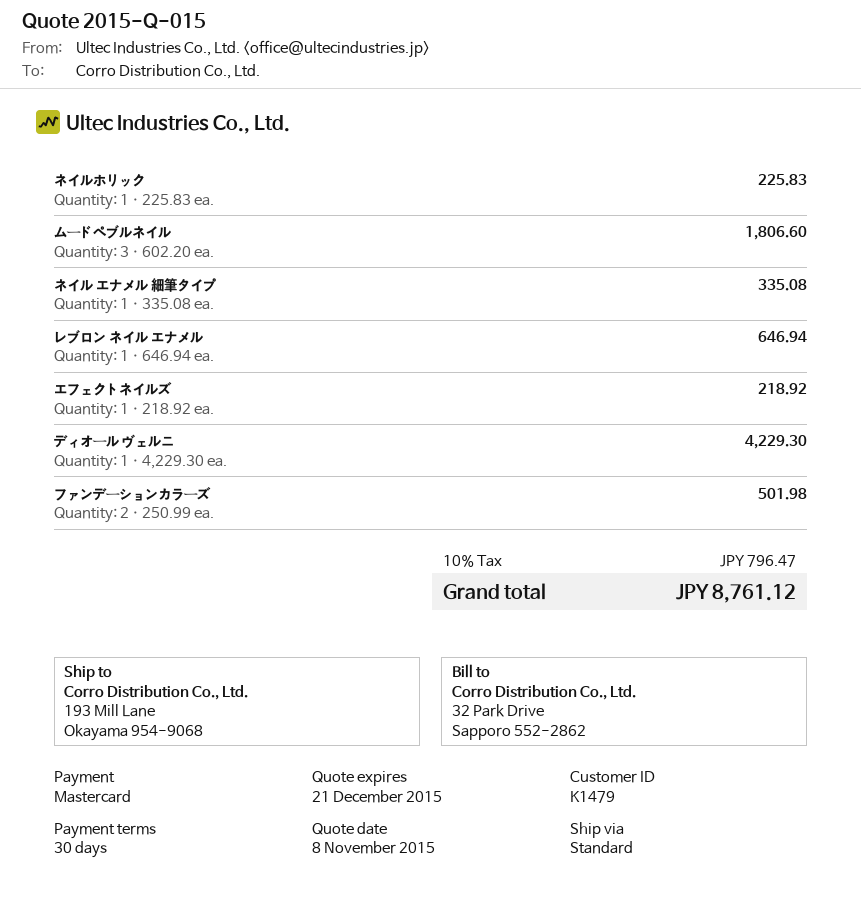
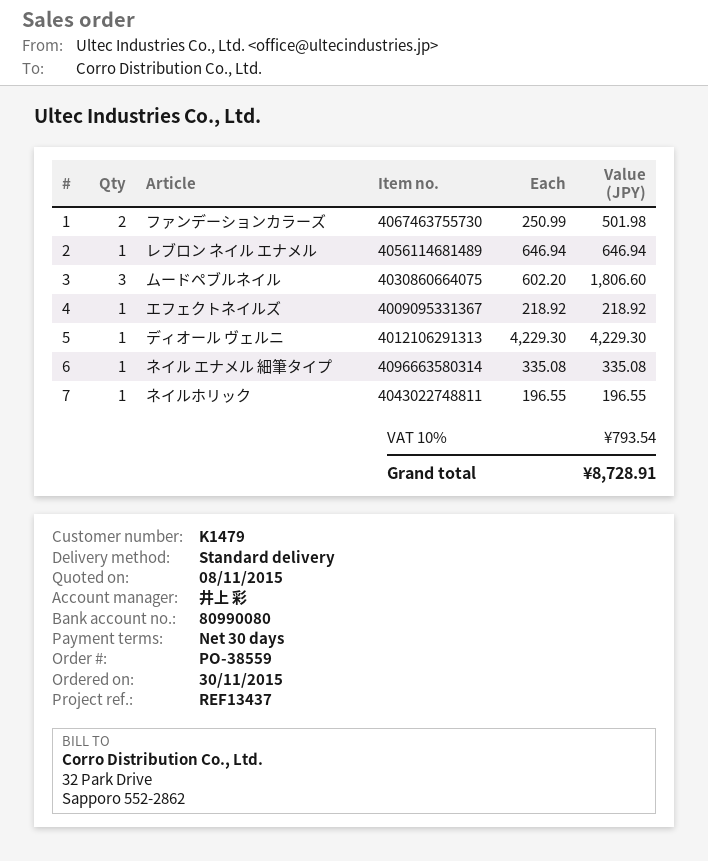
ネイルホリック: 1 x 225.83 = 225.83 -> 1 x 196.55 = 196.55
tax: 10% = 796.47 -> 10% = 793.54
total: 8761.12 -> 8728.91

